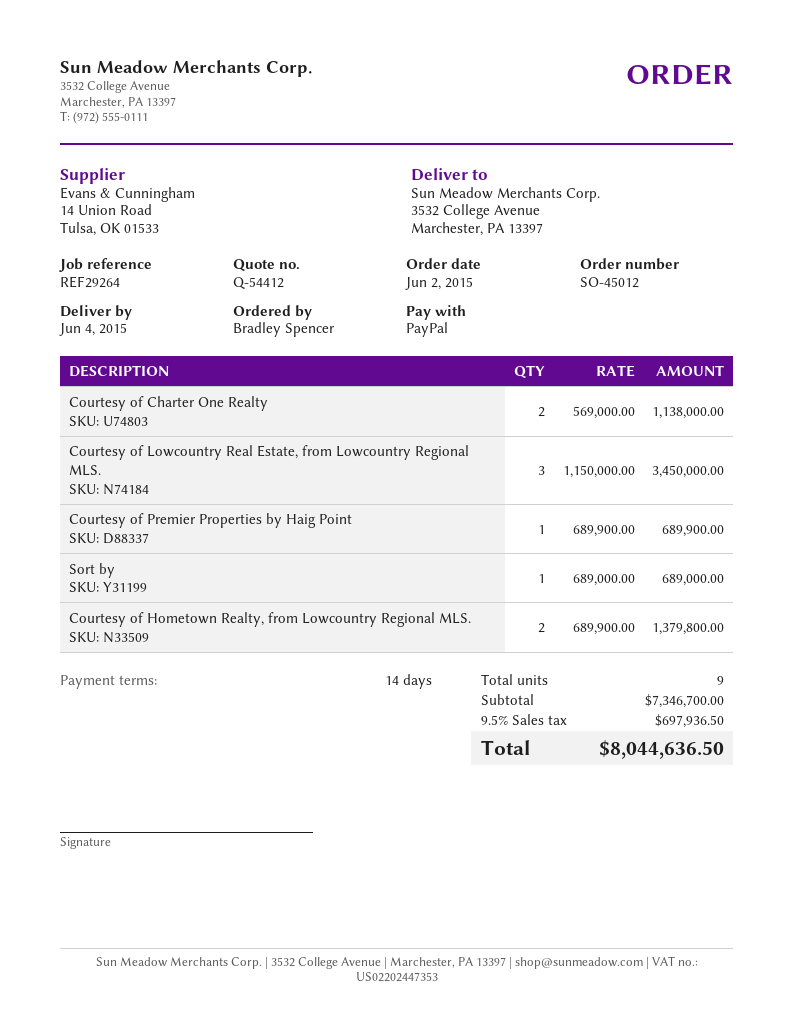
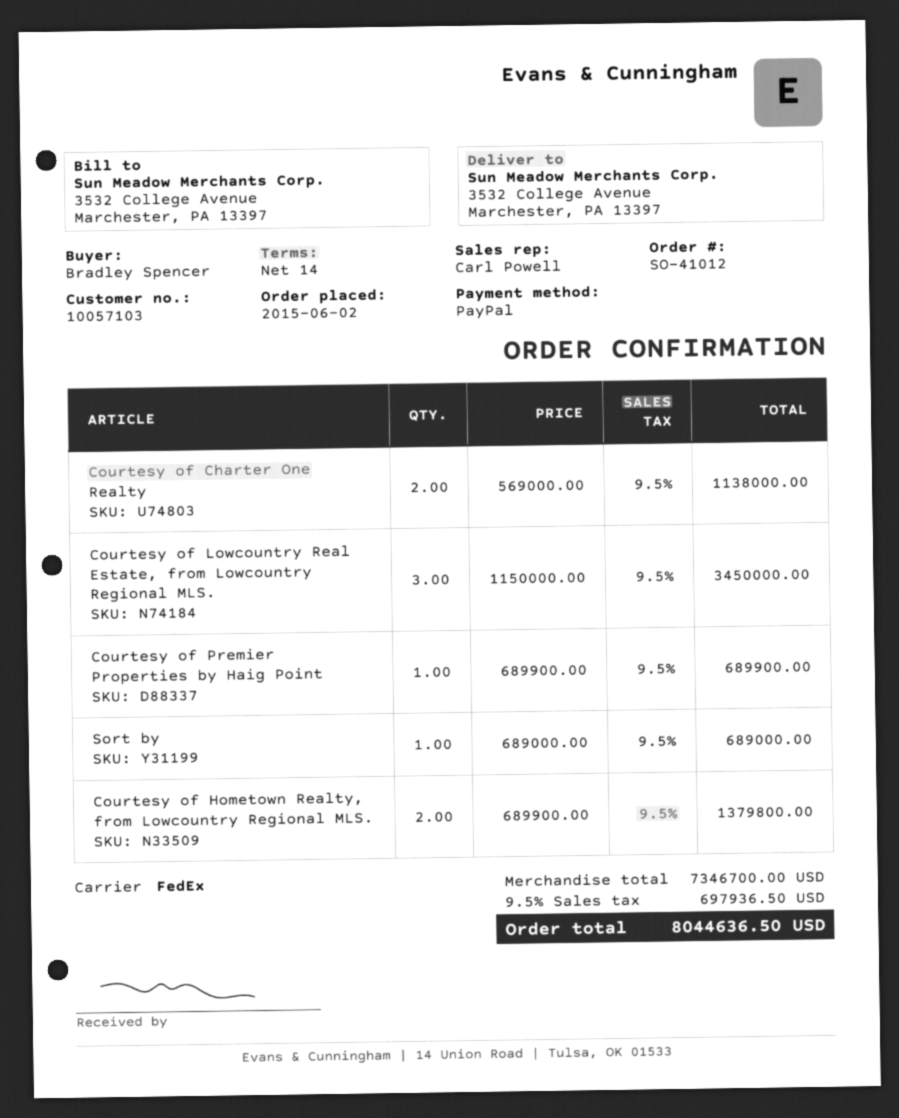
order number: SO-45012 -> SO-41012

